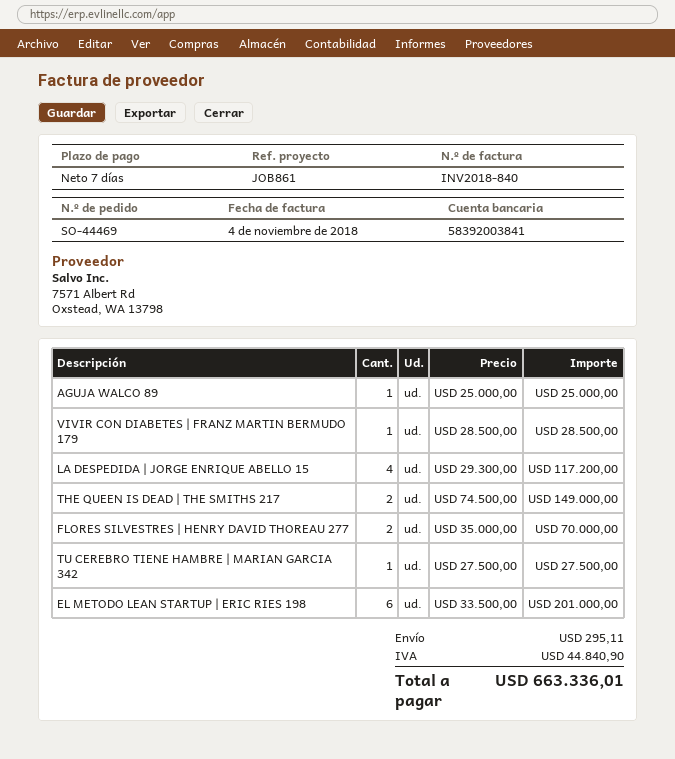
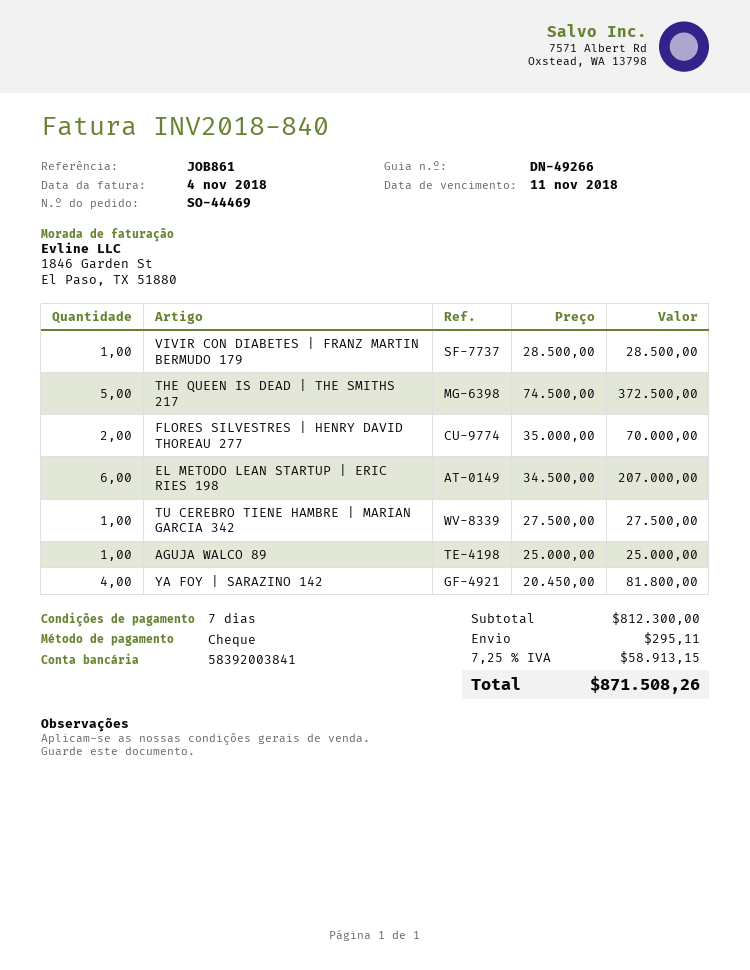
LA DESPEDIDA | JORGE ENRIQUE ABELLO 15: 4 x 29300.00 = 117200.00 -> none
THE QUEEN IS DEAD | THE SMITHS 217: 2 x 74500.00 = 149000.00 -> 5 x 74500.00 = 372500.00
EL METODO LEAN STARTUP | ERIC RIES 198: 6 x 33500.00 = 201000.00 -> 6 x 34500.00 = 207000.00
YA FOY | SARAZINO 142: none -> 4 x 20450.00 = 81800.00
tax: 44840.90 -> 58913.15
total: 663336.01 -> 871508.26

